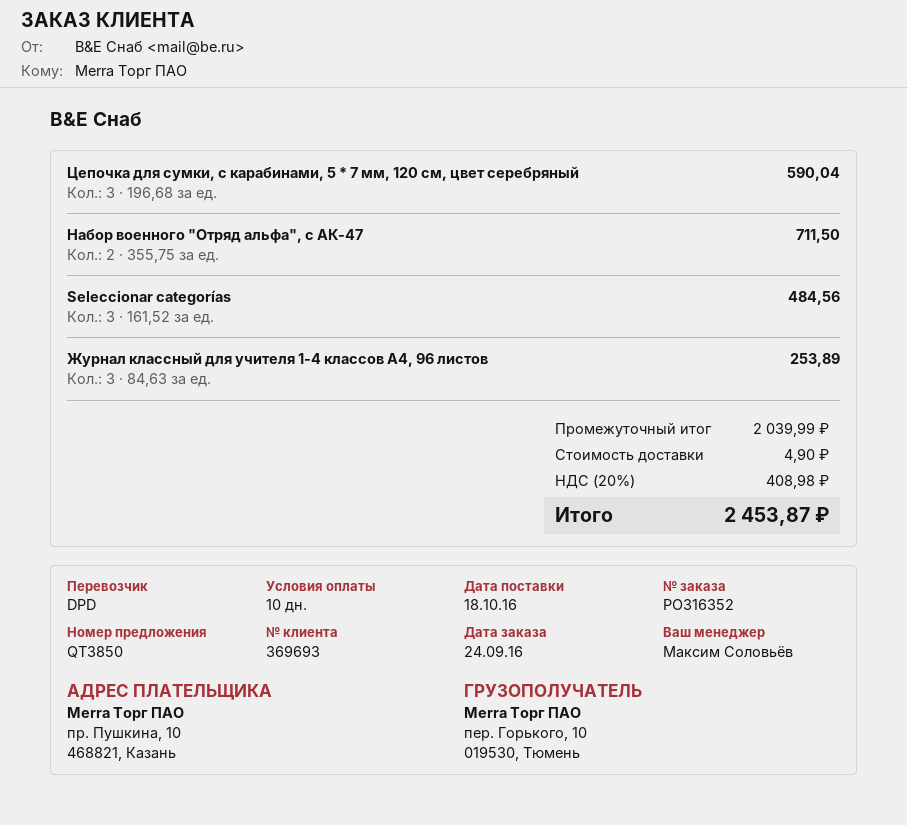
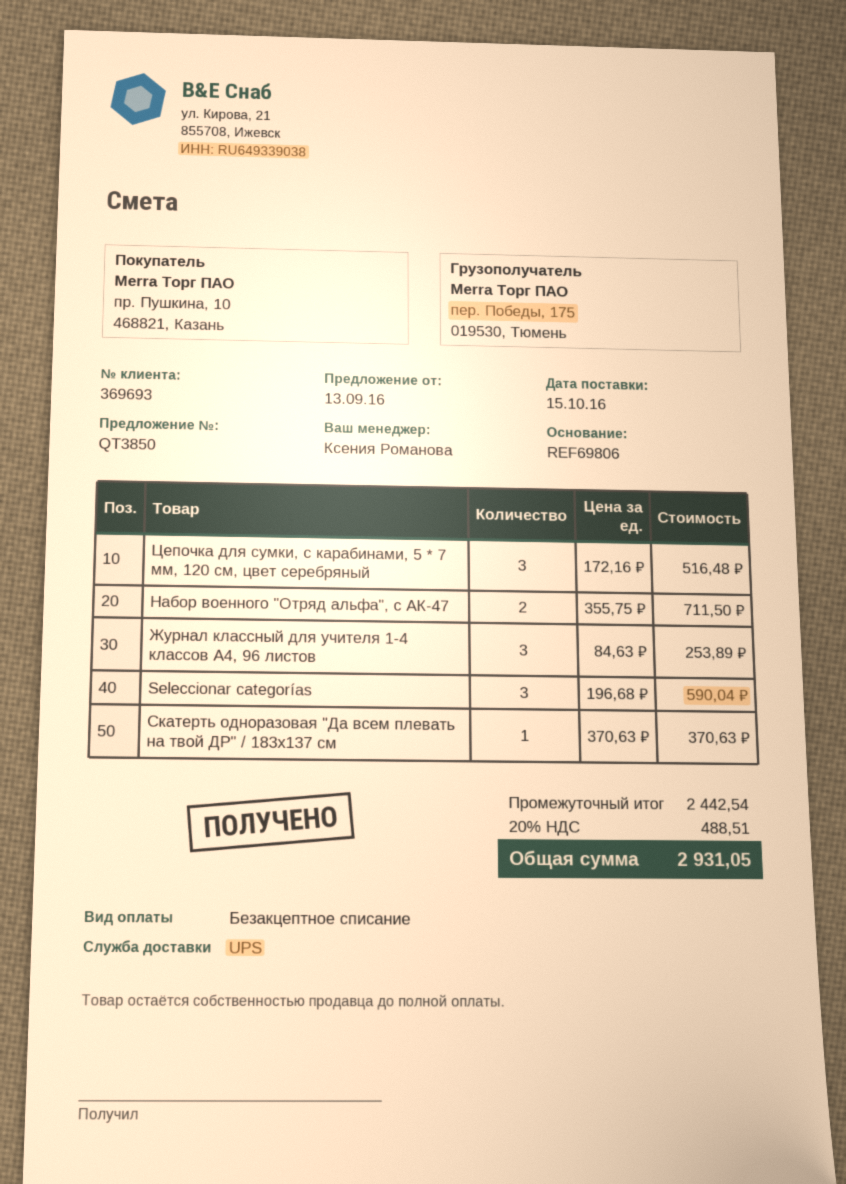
delivery date: 2016-10-18 -> 2016-10-15
sales rep: Максим Соловьёв -> Ксения Романова
shipping method: DPD -> UPS
ship to: пер. Горького, 10, 019530, Тюмень -> пер. Победы, 175, 019530, Тюмень
Цепочка для сумки, с карабинами, 5 * 7 мм, 120 см, цвет серебряный: 3 x 196.68 = 590.04 -> 3 x 172.16 = 516.48
Seleccionar categorías: 3 x 161.52 = 484.56 -> 3 x 196.68 = 590.04
Скатерть одноразовая "Да всем плевать на твой ДР" / 183х137 см: none -> 1 x 370.63 = 370.63
subtotal: 2039.99 -> 2442.54
shipping: 4.90 -> none
tax: 20% = 408.98 -> 20% = 488.51
total: 2453.87 -> 2931.05

